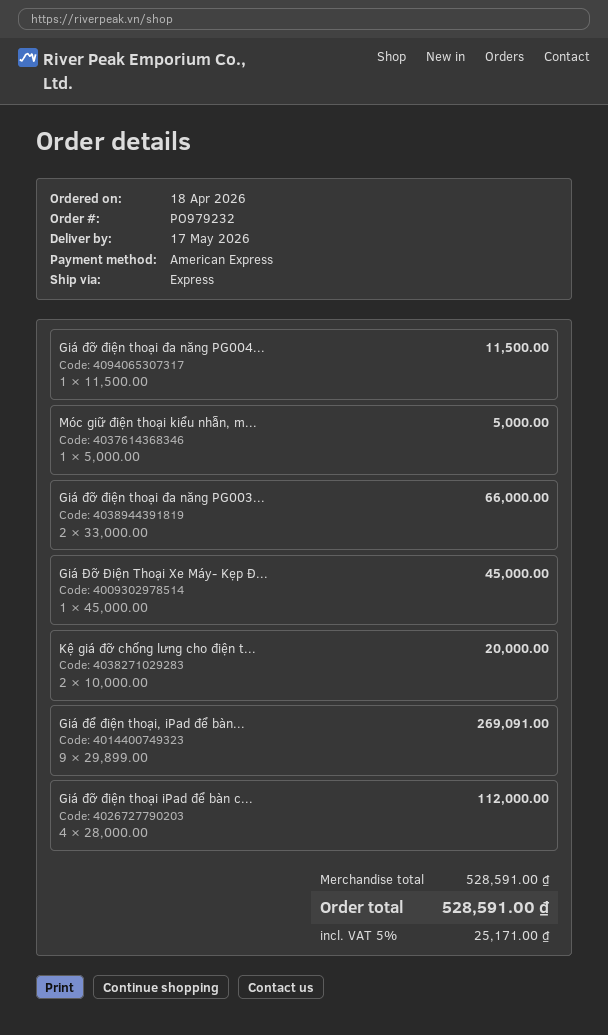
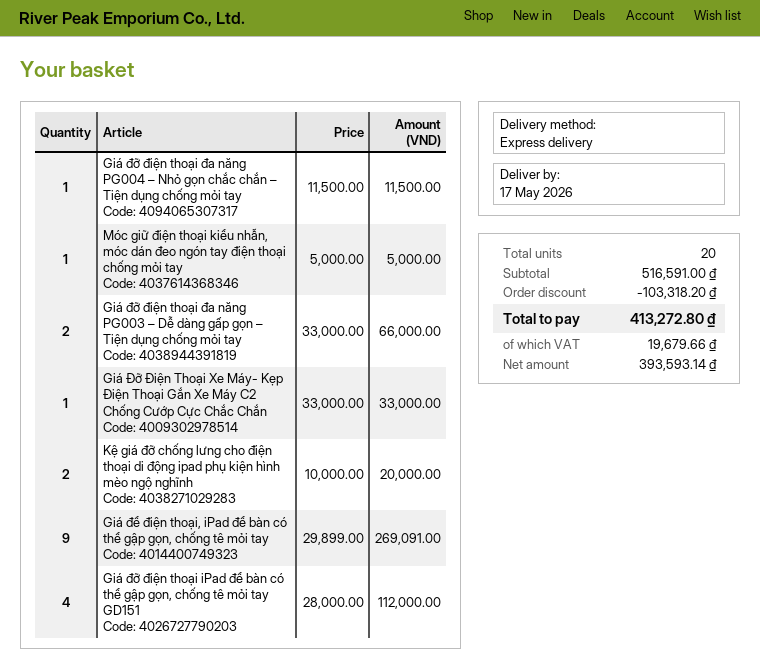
Giá Đỡ Điện Thoại Xe Máy- Kẹp Đ...: 1 x 45000.00 = 45000.00 -> 1 x 33000.00 = 33000.00
subtotal: 528591.00 -> 516591.00
discount: none -> 103318.20
tax: 25171.00 -> 19679.66
total: 528591.00 -> 413272.80

